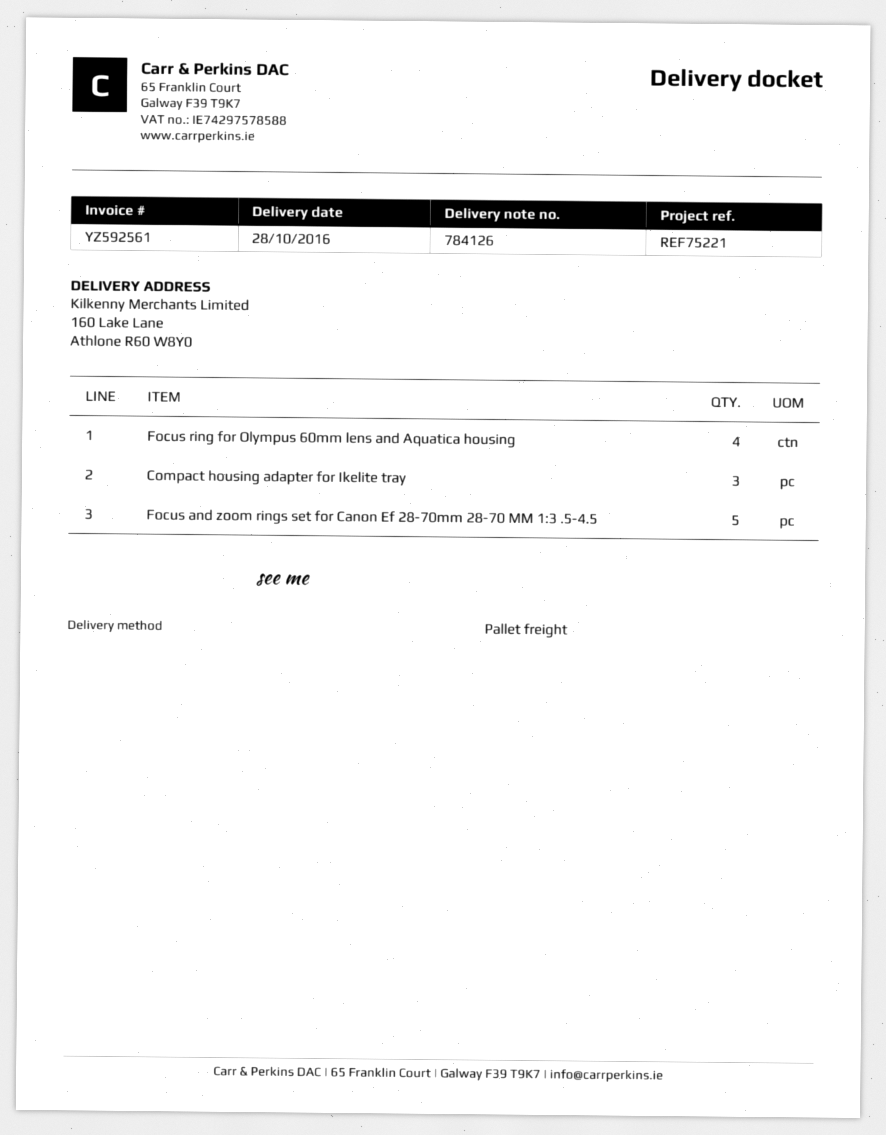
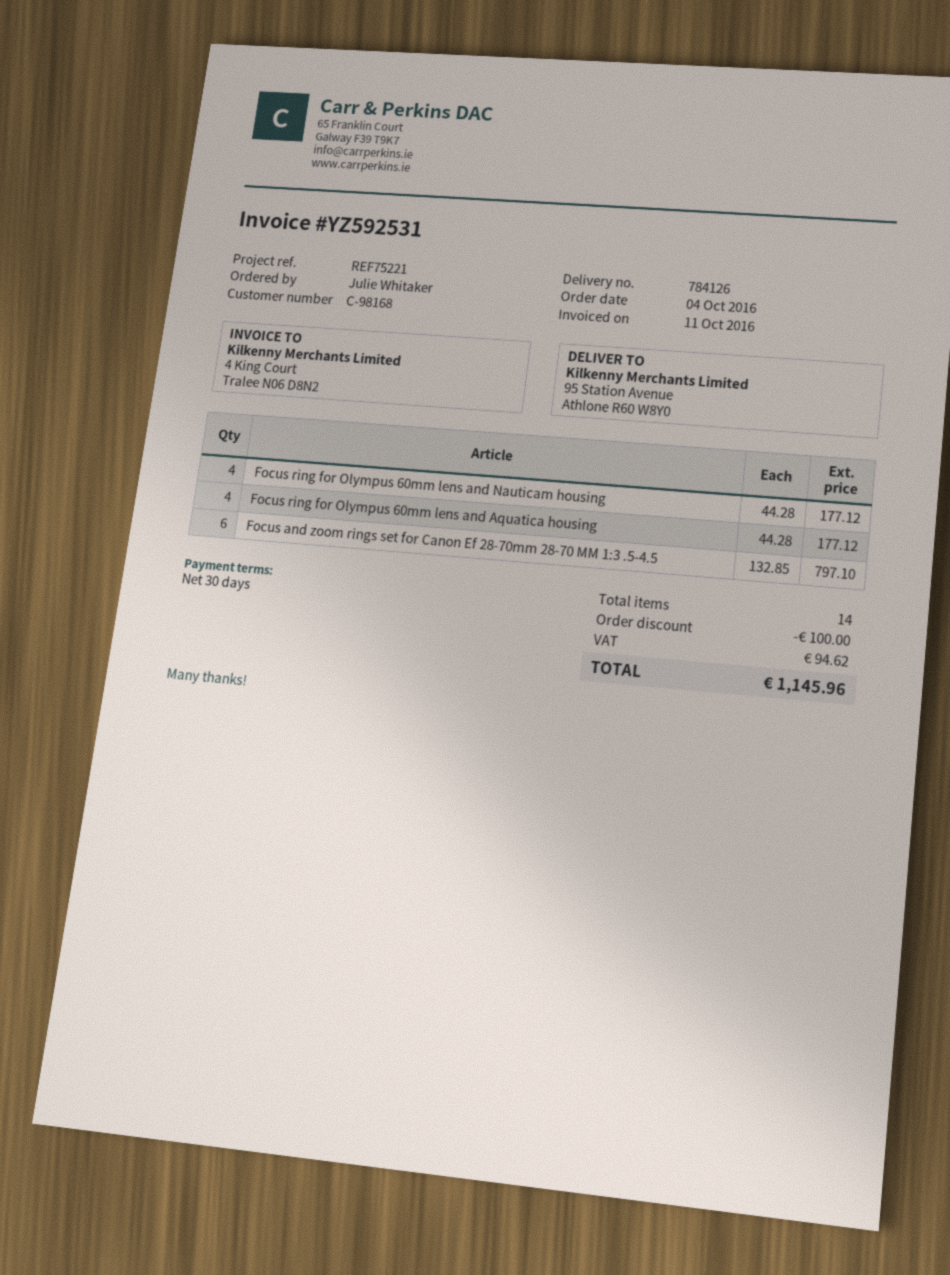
invoice number: YZ592561 -> YZ592531
ship to: 160 Lake Lane, Athlone R60 W8Y0 -> 95 Station Avenue, Athlone R60 W8Y0
Compact housing adapter for Ikelite tray: 3 -> none
Focus and zoom rings set for Canon Ef 28-70mm 28-70 MM 1:3 .5-4.5: 5 -> 6
Focus ring for Olympus 60mm lens and Nauticam housing: none -> 4

